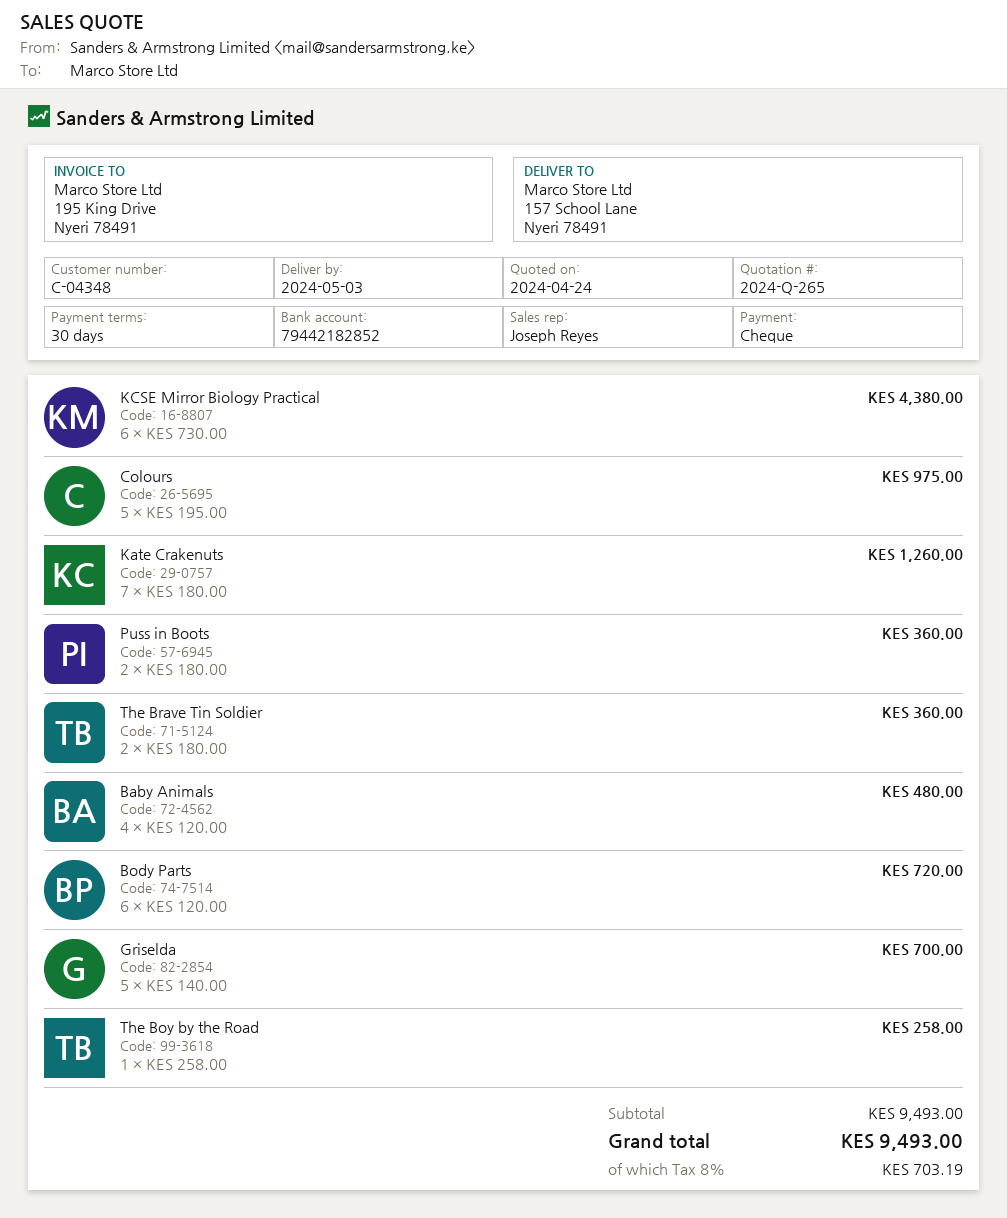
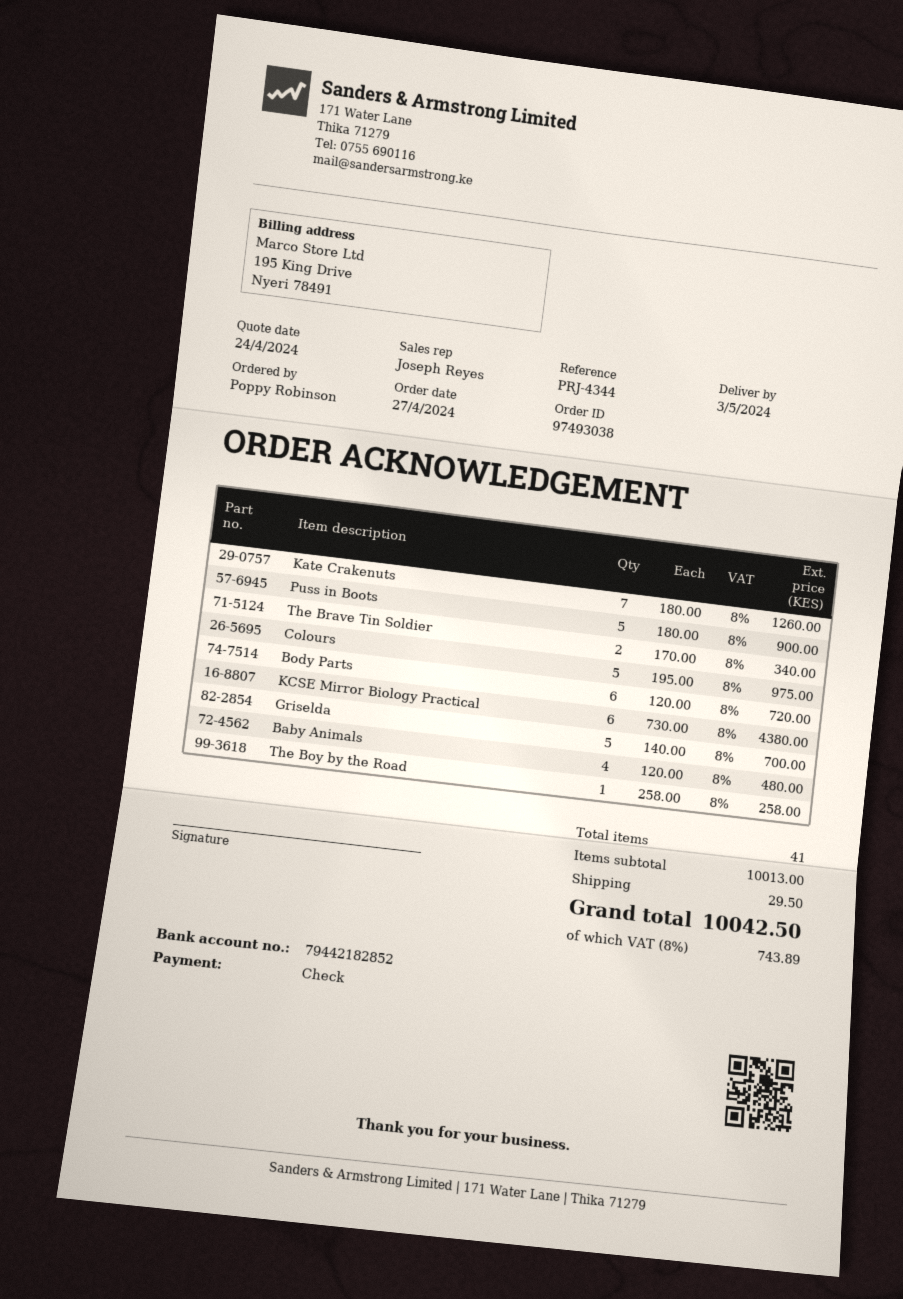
Puss in Boots: 2 x 180.00 = 360.00 -> 5 x 180.00 = 900.00
The Brave Tin Soldier: 2 x 180.00 = 360.00 -> 2 x 170.00 = 340.00
subtotal: 9493.00 -> 10013.00
shipping: none -> 29.50
tax: 8% = 703.19 -> 8% = 743.89
total: 9493.00 -> 10042.50

